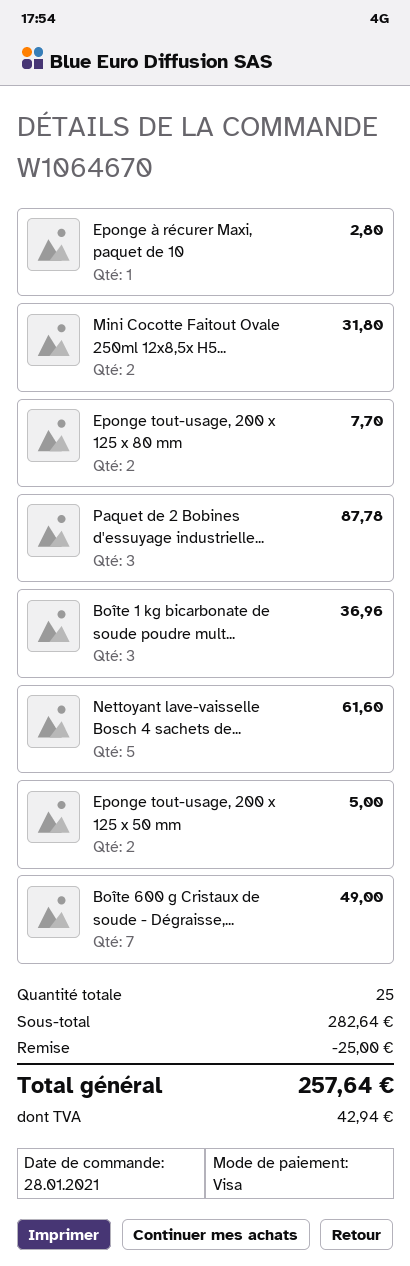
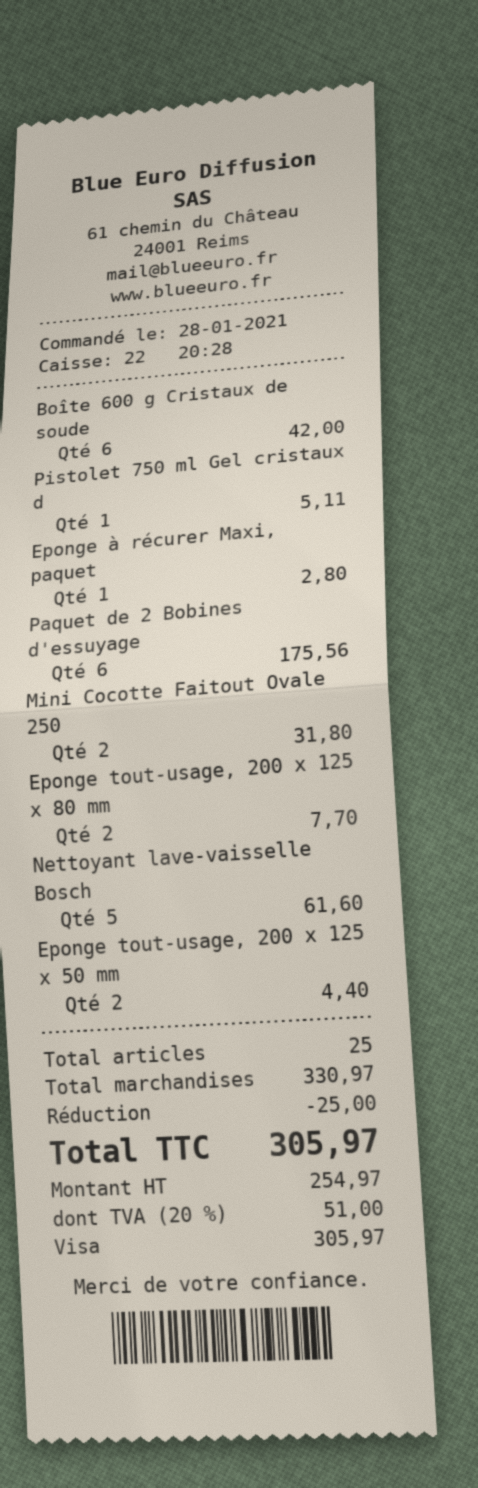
Paquet de 2 Bobines d'essuyage industrielle...: 3 for 87.78 -> 6 for 175.56
Boîte 1 kg bicarbonate de soude poudre mult...: 3 for 36.96 -> none
Eponge tout-usage, 200 x 125 x 50 mm: 2 for 5.00 -> 2 for 4.40
Boîte 600 g Cristaux de soude - Dégraisse,...: 7 for 49.00 -> 6 for 42.00
Pistolet 750 ml Gel cristaux d: none -> 1 for 5.11
subtotal: 282.64 -> 330.97
tax: 42.94 -> 51.00
total: 257.64 -> 305.97

